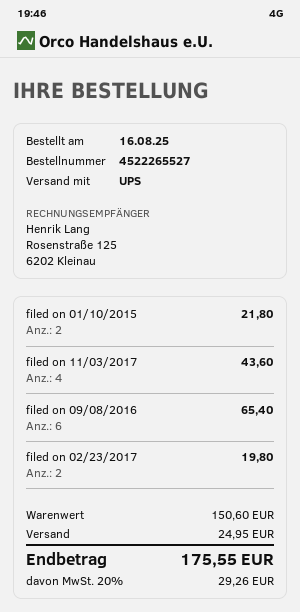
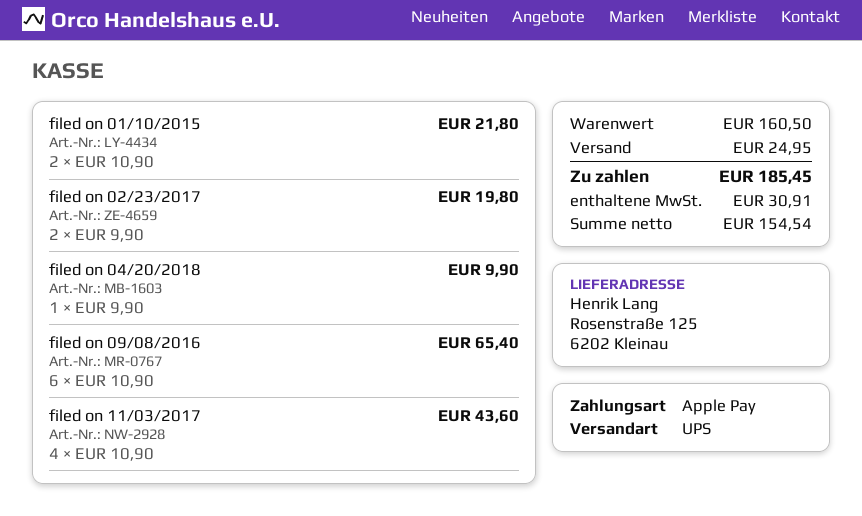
filed on 04/20/2018: none -> 1 for 9.90
subtotal: 150.60 -> 160.50
tax: 29.26 -> 30.91
total: 175.55 -> 185.45

